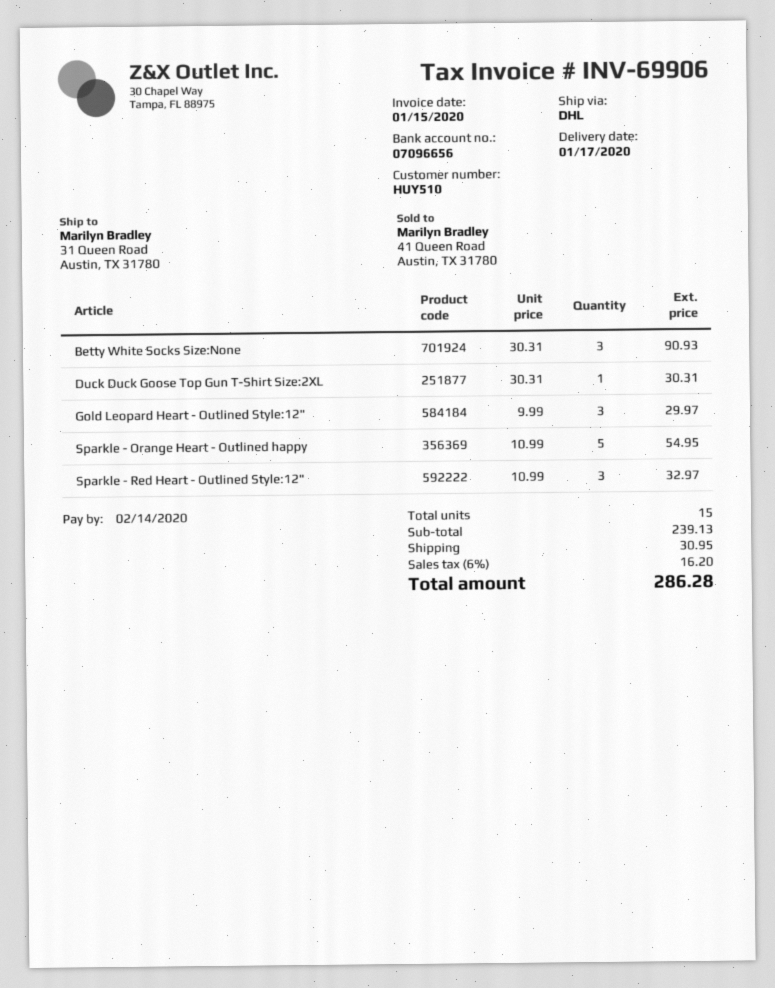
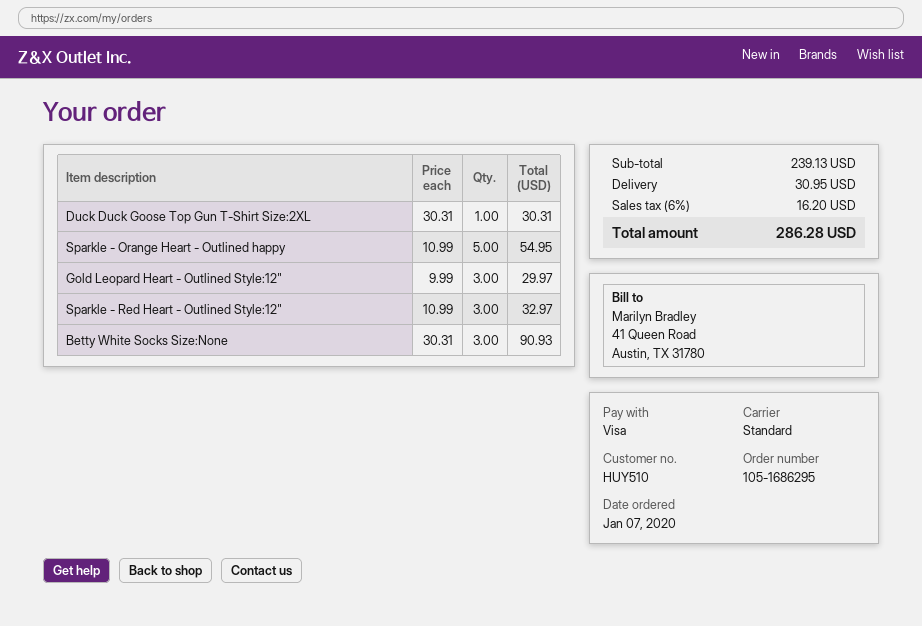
shipping method: DHL -> standard

